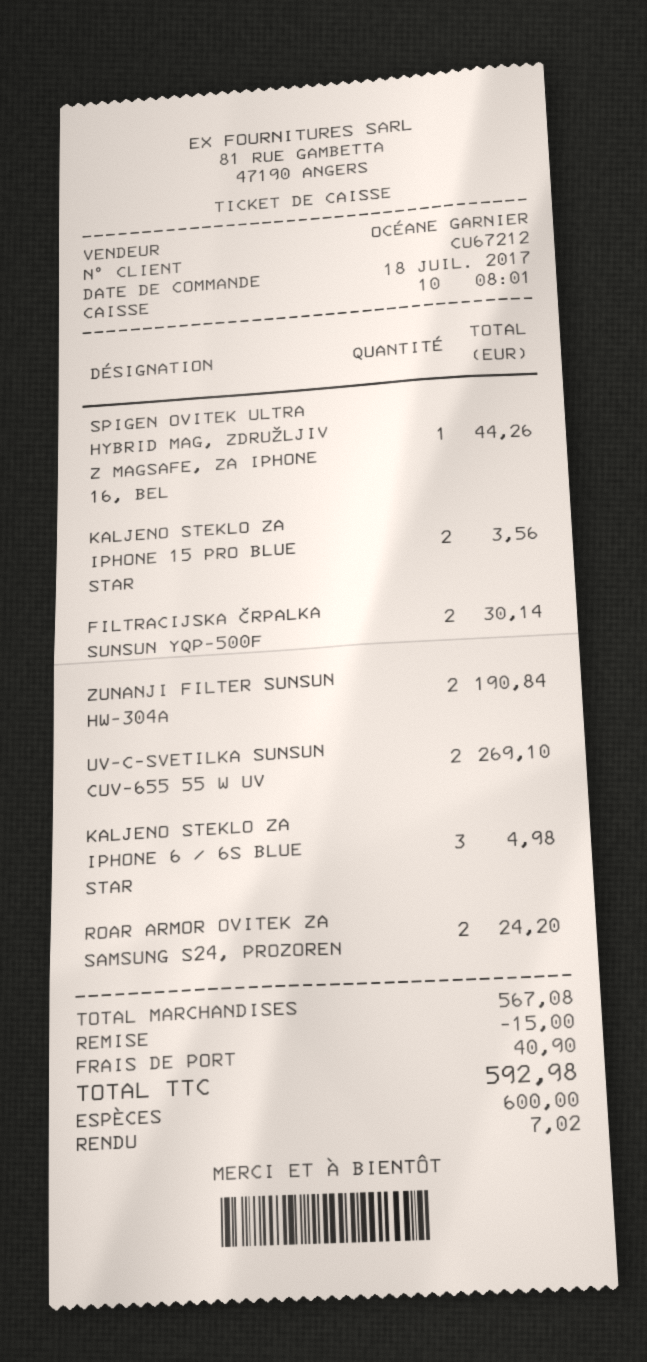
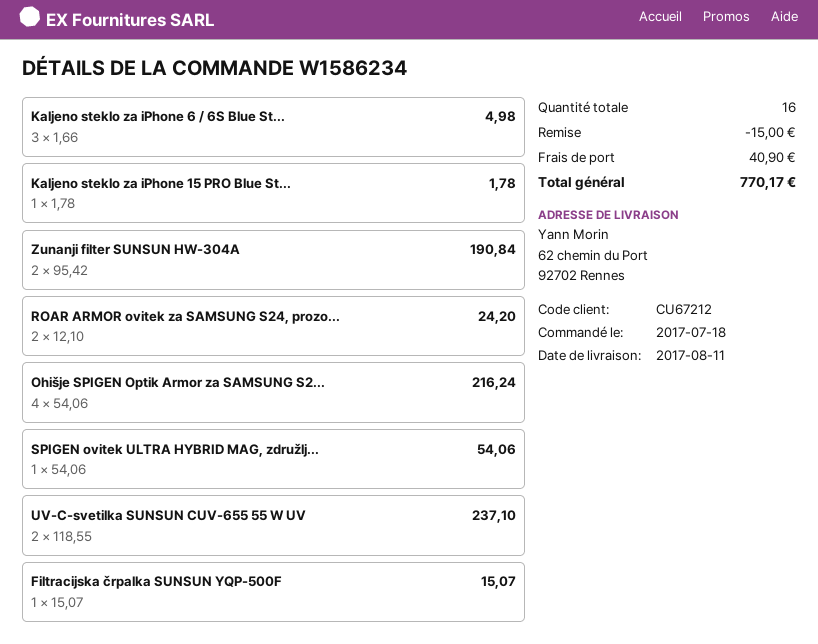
SPIGEN OVITEK ULTRA HYBRID MAG, ZDRUŽLJIV Z MAGSAFE, ZA IPHONE 16, BEL: 1 for 44.26 -> 1 for 54.06
KALJENO STEKLO ZA IPHONE 15 PRO BLUE STAR: 2 for 3.56 -> 1 for 1.78
FILTRACIJSKA ČRPALKA SUNSUN YQP-500F: 2 for 30.14 -> 1 for 15.07
UV-C-SVETILKA SUNSUN CUV-655 55 W UV: 2 for 269.10 -> 2 for 237.10
Ohišje SPIGEN Optik Armor za SAMSUNG S2...: none -> 4 for 216.24
total: 592.98 -> 770.17

